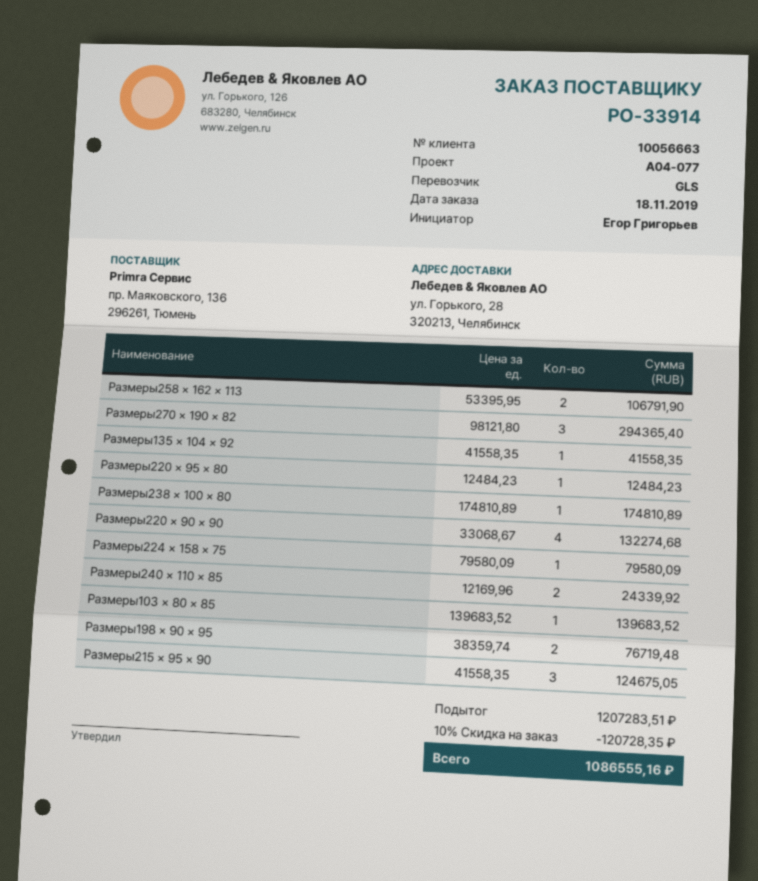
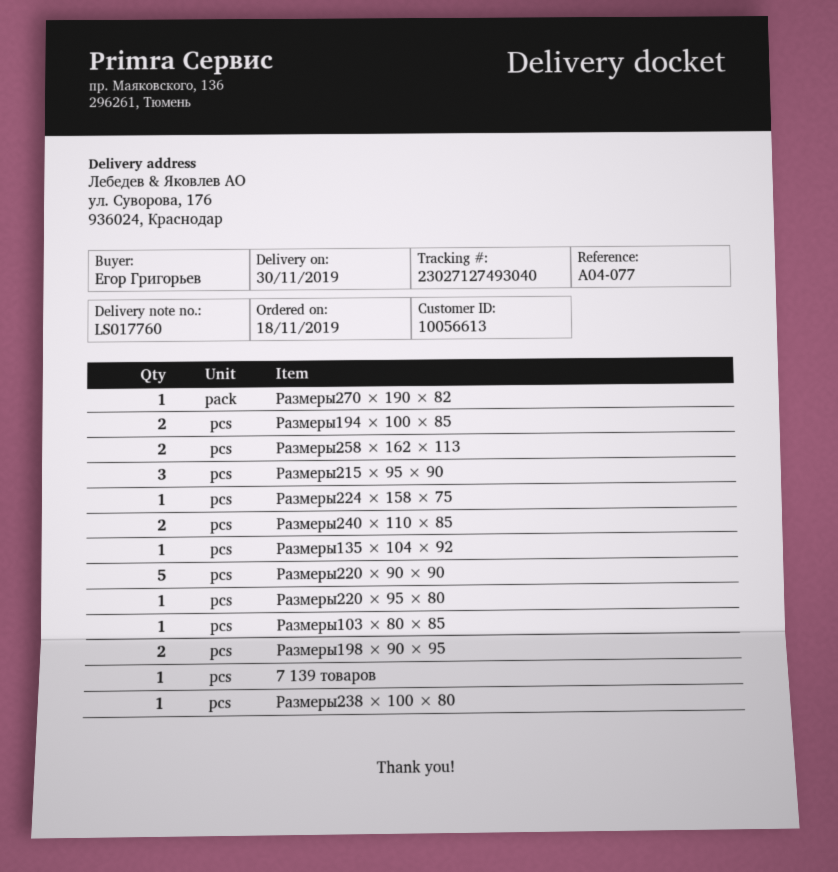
customer number: 10056663 -> 10056613
ship to: ул. Горького, 28, 320213, Челябинск -> ул. Суворова, 176, 936024, Краснодар
Размеры270 × 190 × 82: 3 -> 1
Размеры220 × 90 × 90: 4 -> 5
Размеры194 × 100 × 85: none -> 2
7 139 товаров: none -> 1

